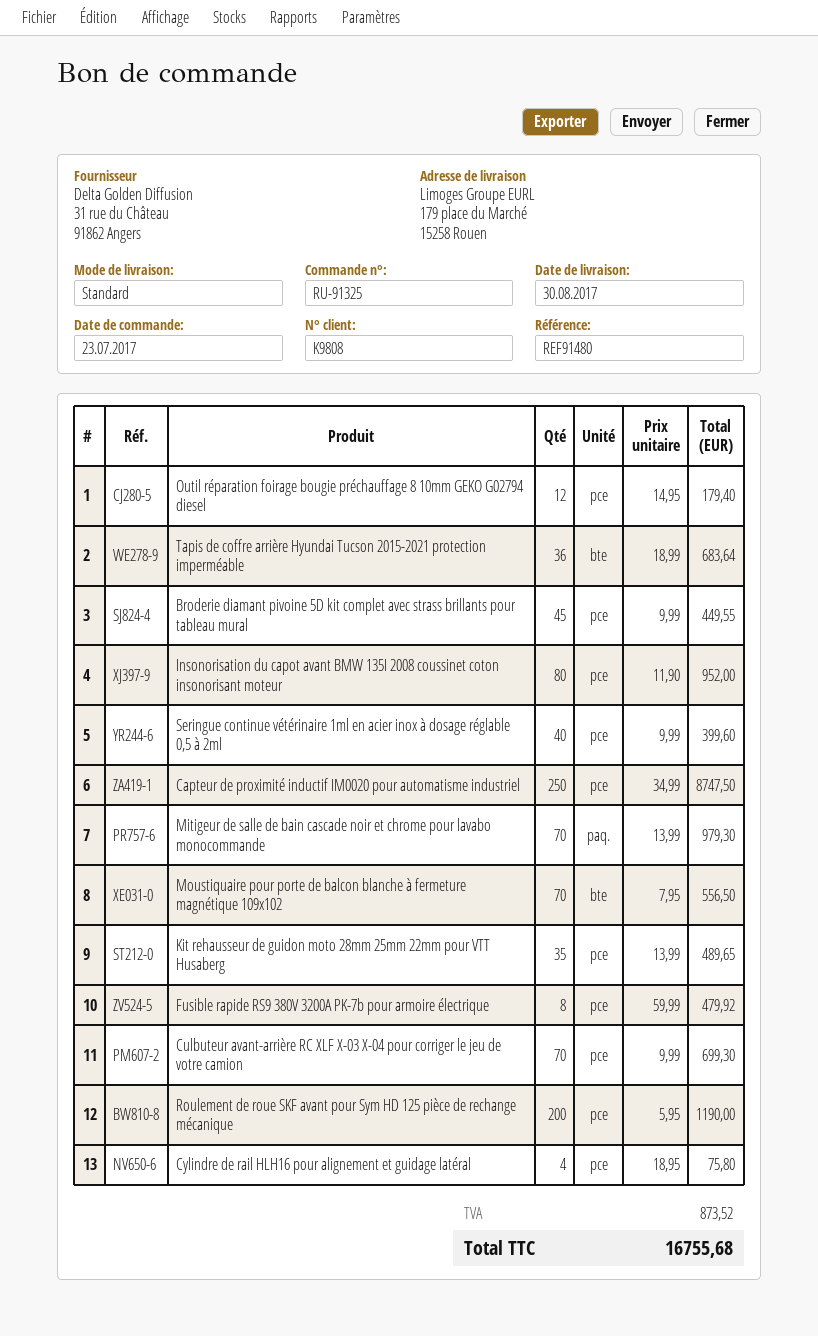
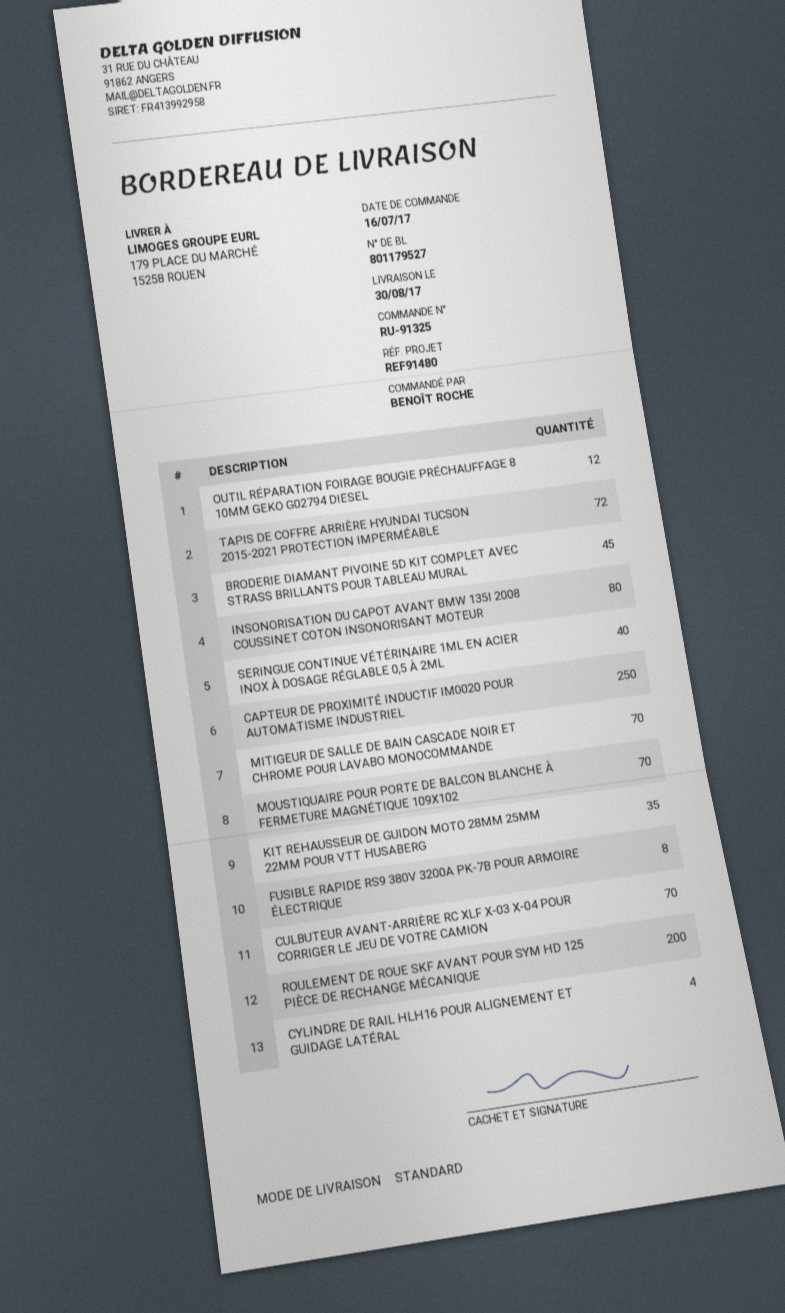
order date: 2017-07-23 -> 2017-07-16
Tapis de coffre arrière Hyundai Tucson 2015-2021 protection imperméable: 36 -> 72

